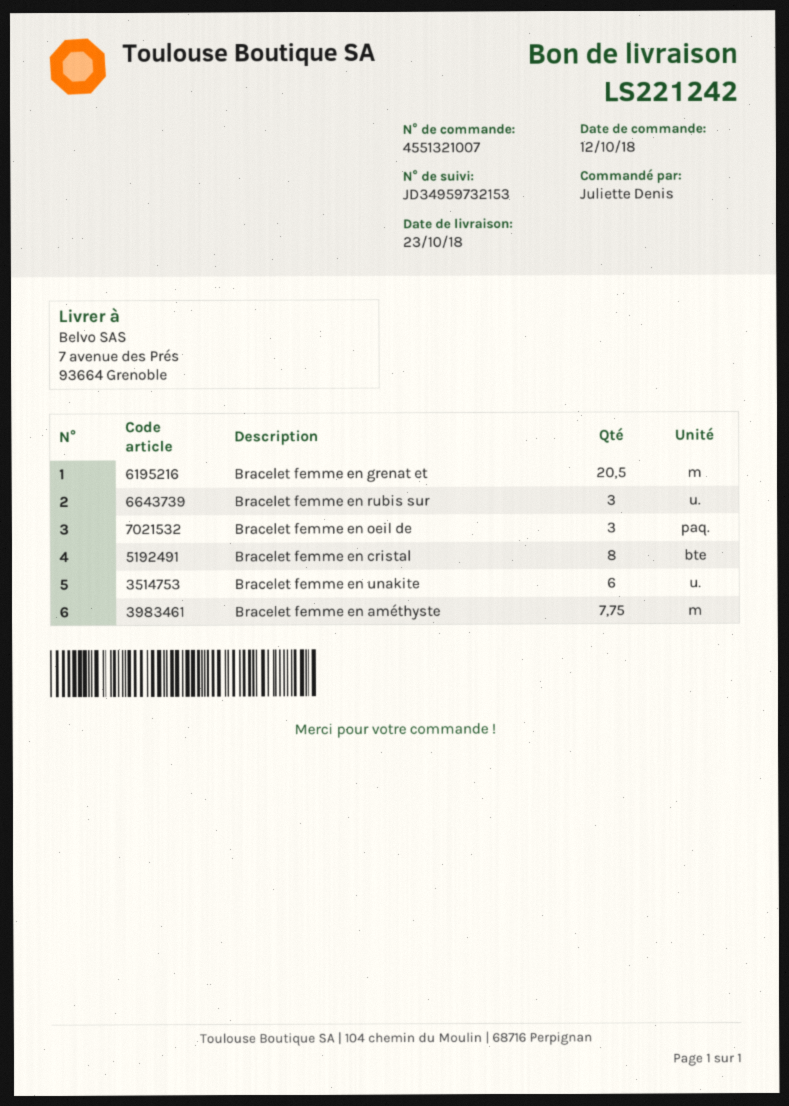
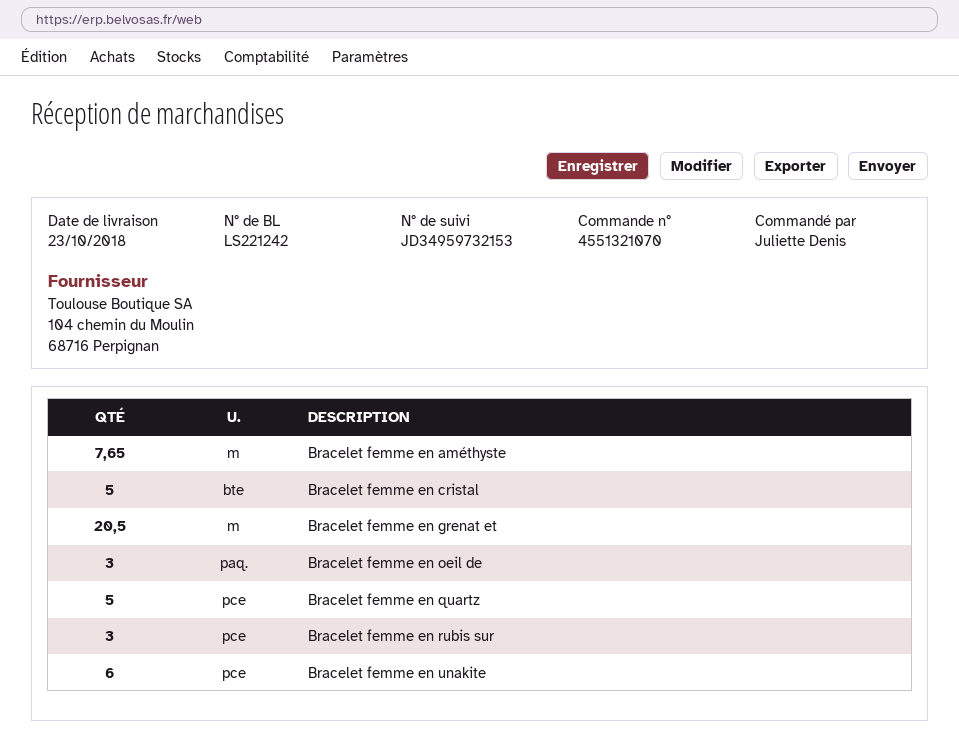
order number: 4551321007 -> 4551321070
Bracelet femme en cristal: 8 -> 5
Bracelet femme en améthyste: 7.75 -> 7.65
Bracelet femme en quartz: none -> 5

